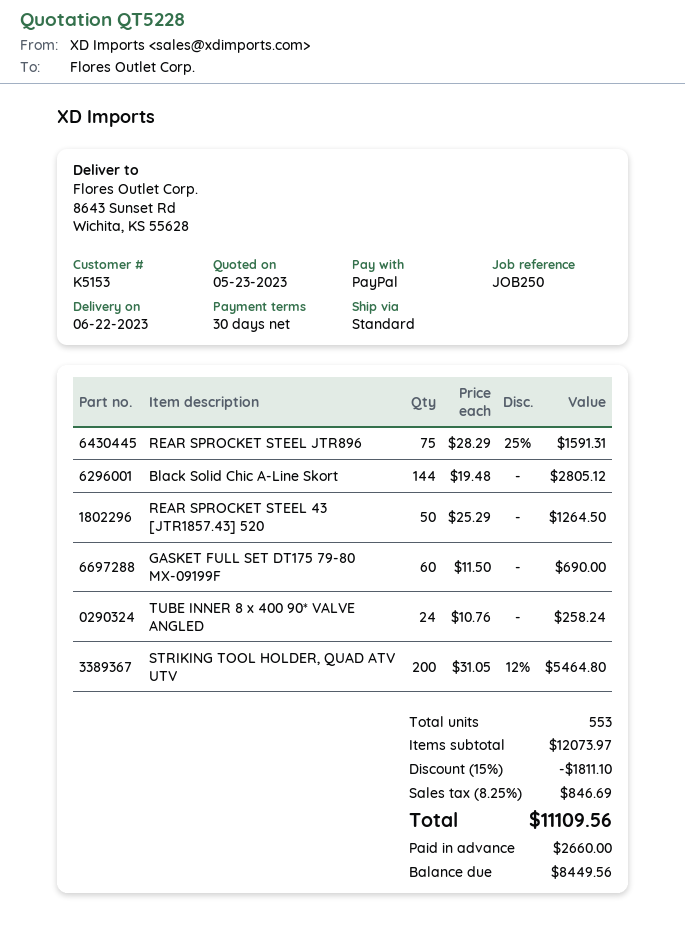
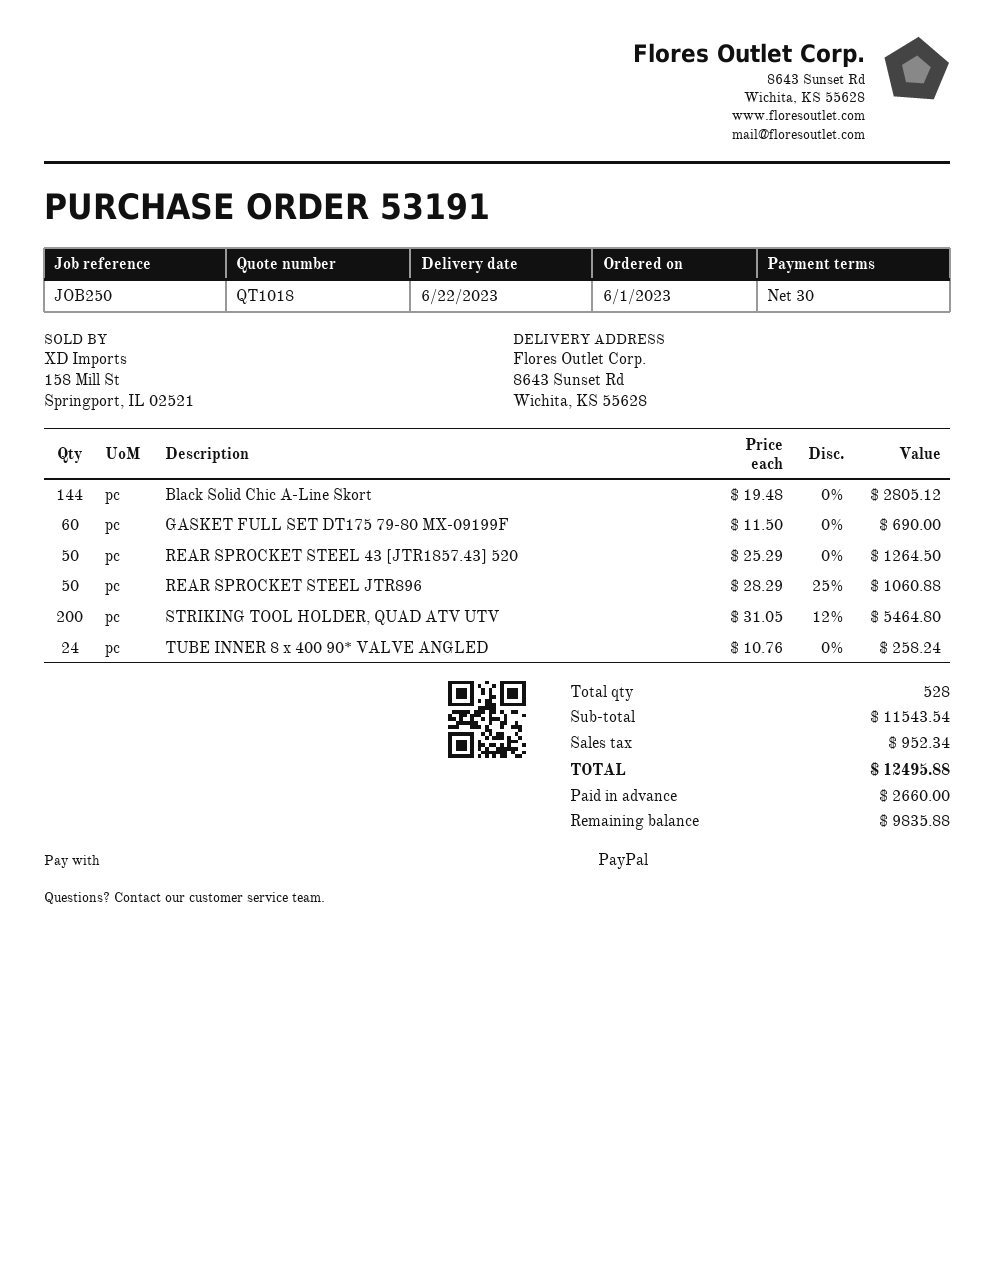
quote number: QT5228 -> QT1018
REAR SPROCKET STEEL JTR896: 75 x 28.29 - 25% = 1591.31 -> 50 x 28.29 - 25% = 1060.88
total quantity: 553 -> 528
subtotal: 12073.97 -> 11543.54
discount: 15% = 1811.10 -> none
tax: 846.69 -> 952.34
total: 11109.56 -> 12495.88
balance: 8449.56 -> 9835.88

